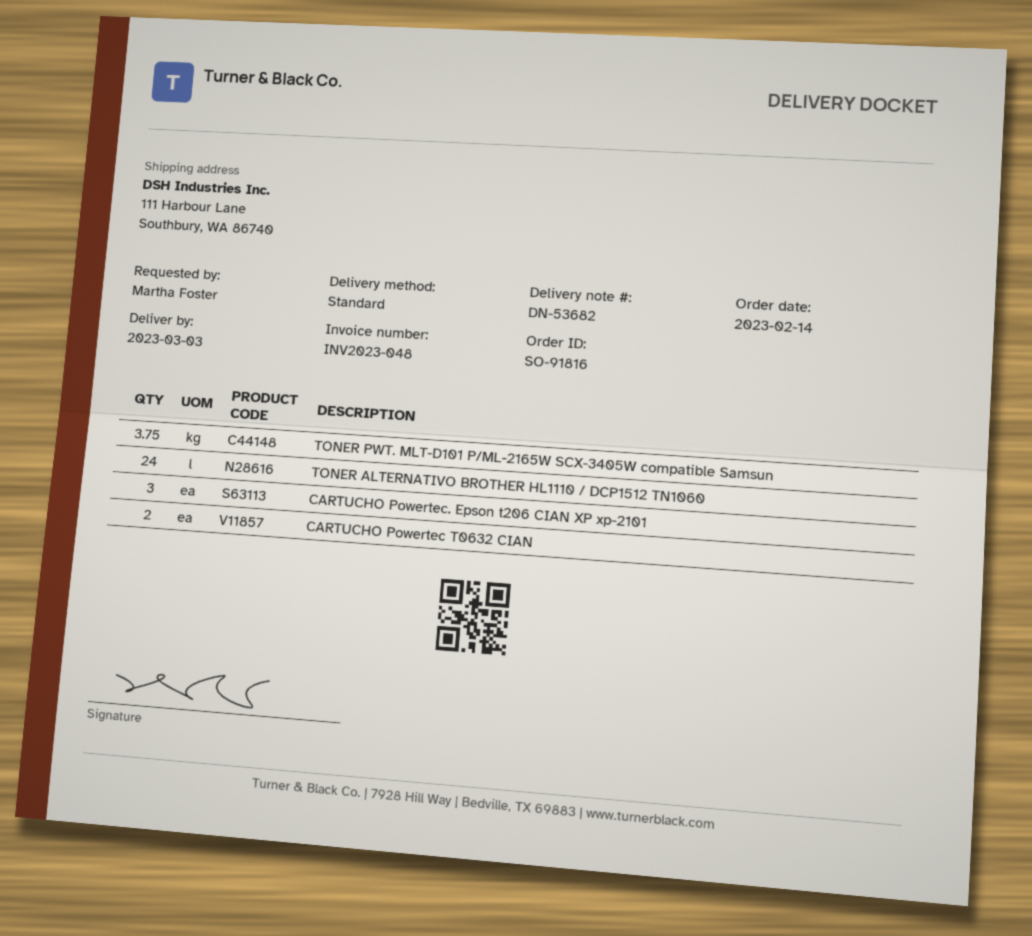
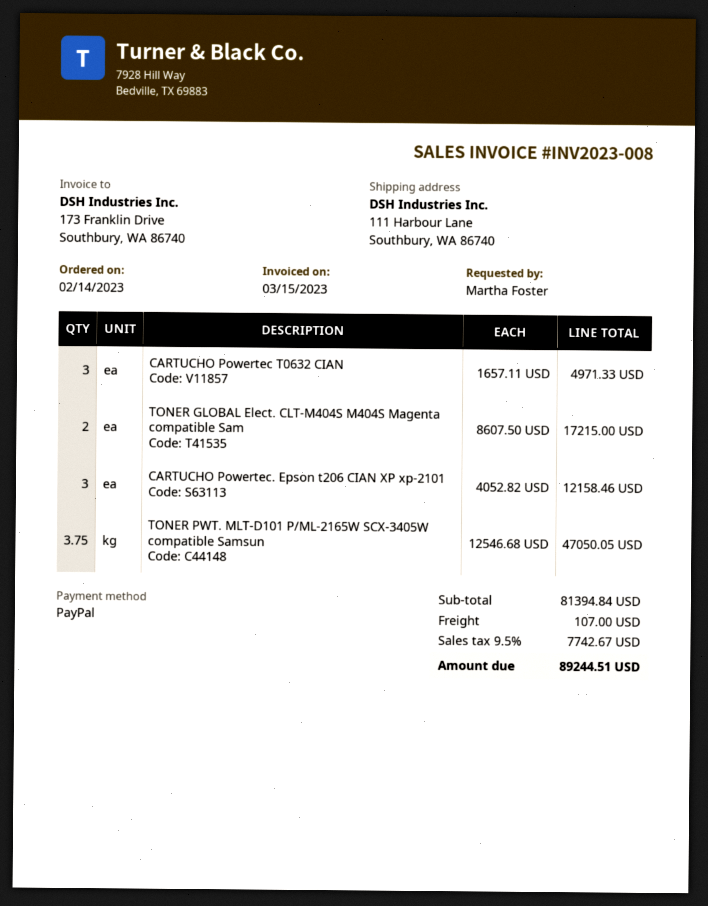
invoice number: INV2023-048 -> INV2023-008
TONER ALTERNATIVO BROTHER HL1110 / DCP1512 TN1060: 24 -> none
CARTUCHO Powertec T0632 CIAN: 2 -> 3
TONER GLOBAL Elect. CLT-M404S M404S Magenta compatible Sam: none -> 2

